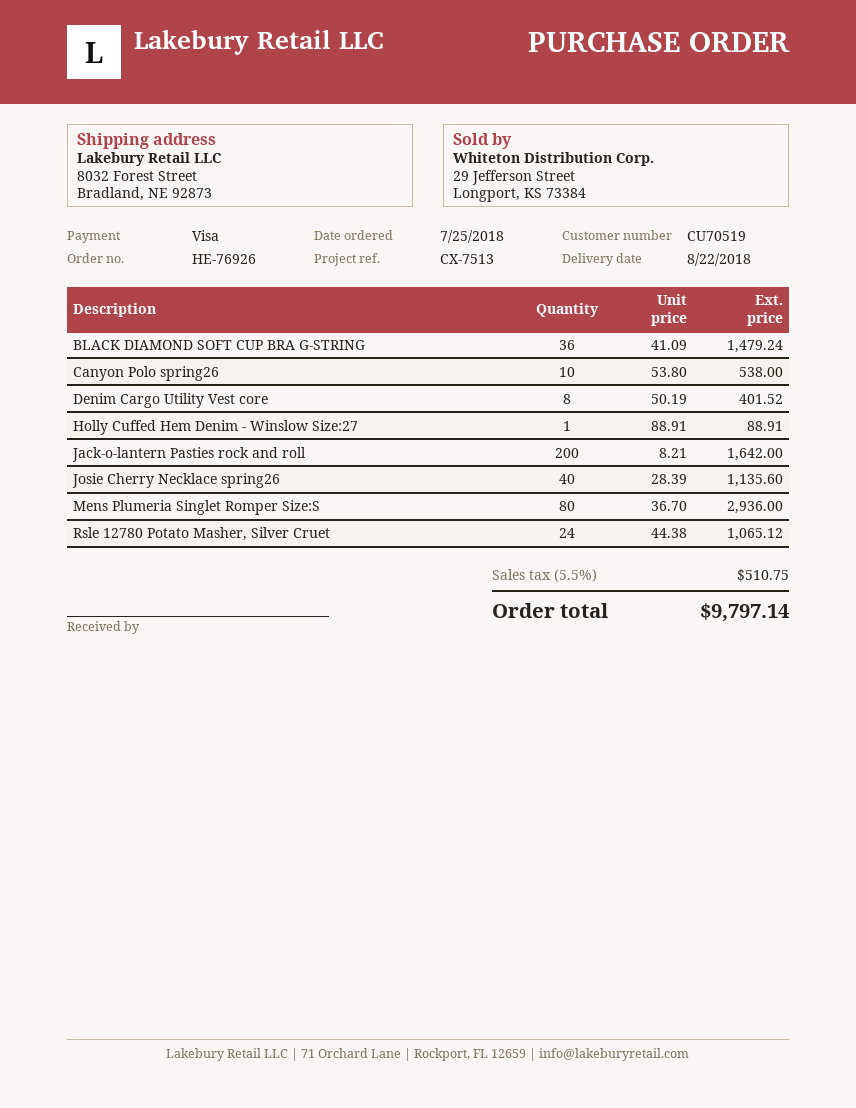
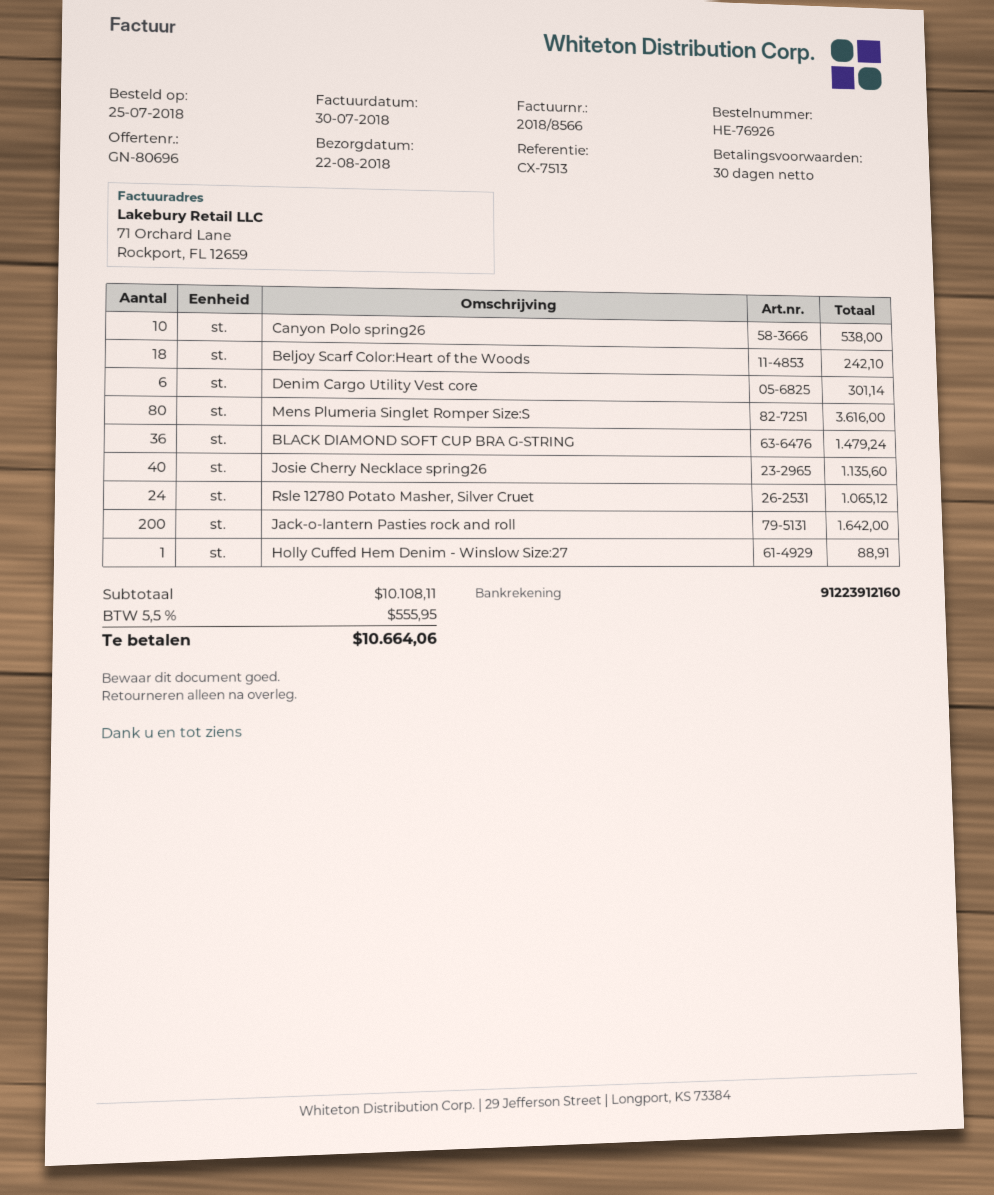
Denim Cargo Utility Vest core: 8 for 401.52 -> 6 for 301.14
Mens Plumeria Singlet Romper Size:S: 80 for 2936.00 -> 80 for 3616.00
Beljoy Scarf Color:Heart of the Woods: none -> 18 for 242.10
tax: 5.5% = 510.75 -> 5.5% = 555.95
total: 9797.14 -> 10664.06

